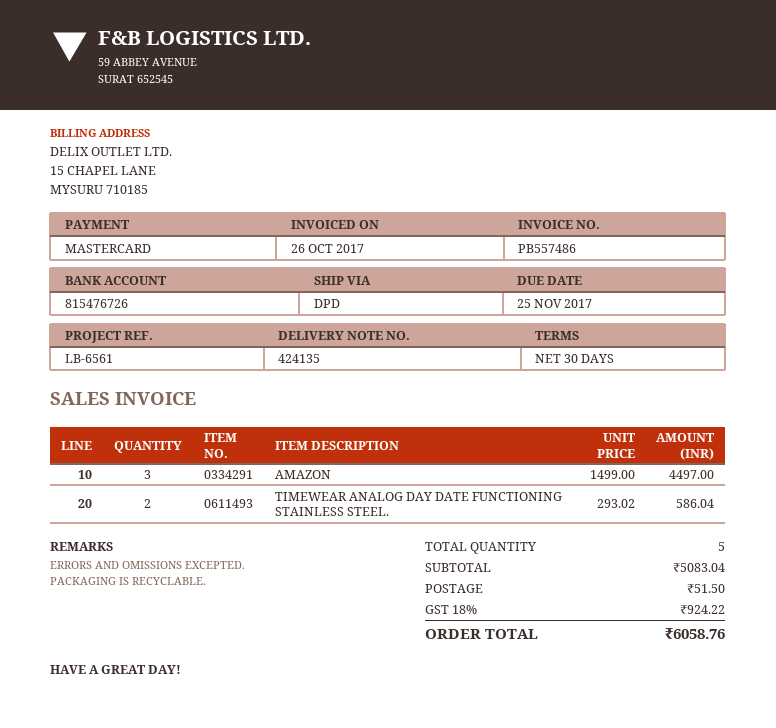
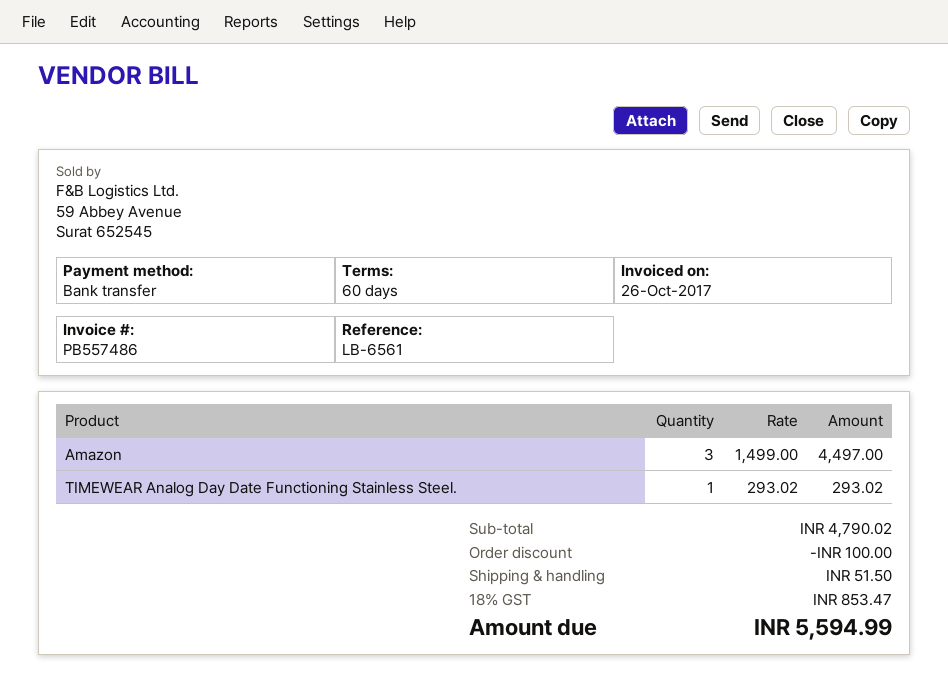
payment terms: 30 days -> 60 days
payment method: Mastercard -> bank transfer
TIMEWEAR ANALOG DAY DATE FUNCTIONING STAINLESS STEEL.: 2 x 293.02 = 586.04 -> 1 x 293.02 = 293.02
subtotal: 5083.04 -> 4790.02
discount: none -> 100.00
tax: 18% = 924.22 -> 18% = 853.47
total: 6058.76 -> 5594.99

